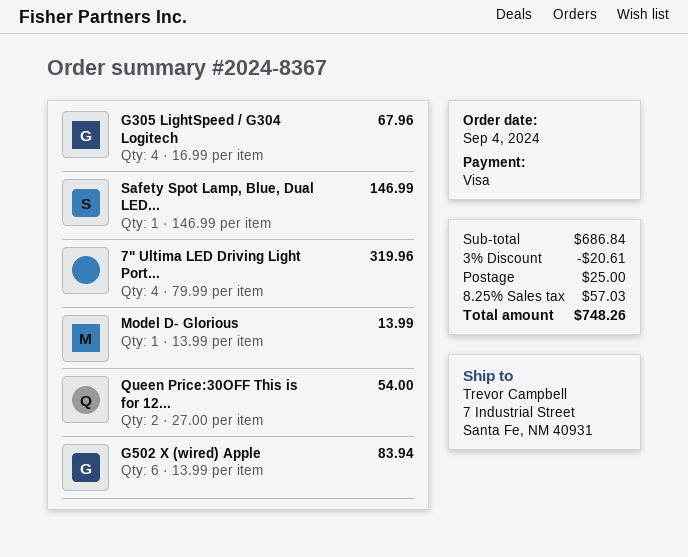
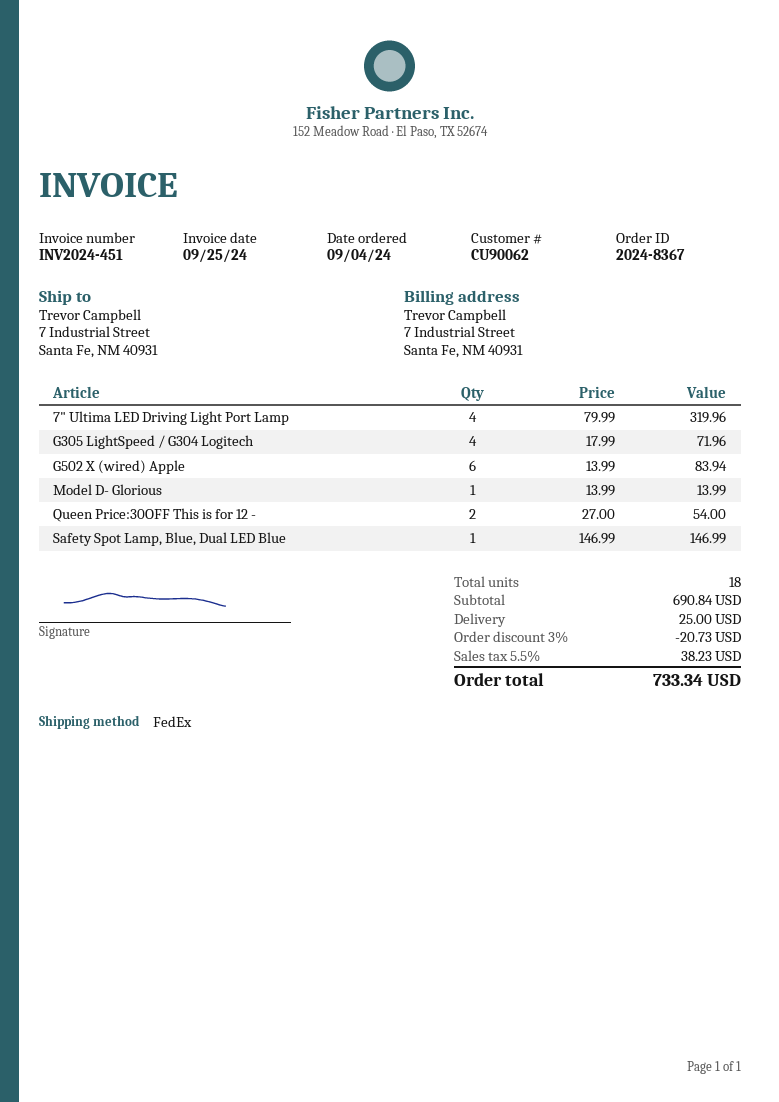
G305 LightSpeed / G304 Logitech: 4 x 16.99 = 67.96 -> 4 x 17.99 = 71.96
subtotal: 686.84 -> 690.84
discount: 3% = 20.61 -> 3% = 20.73
tax: 8.25% = 57.03 -> 5.5% = 38.23
total: 748.26 -> 733.34

